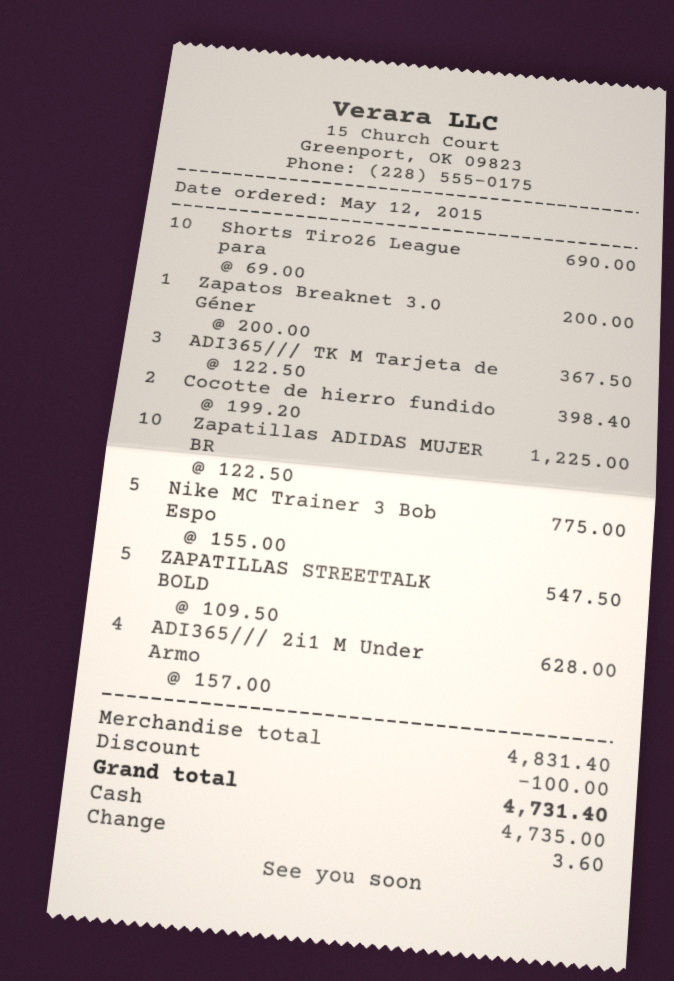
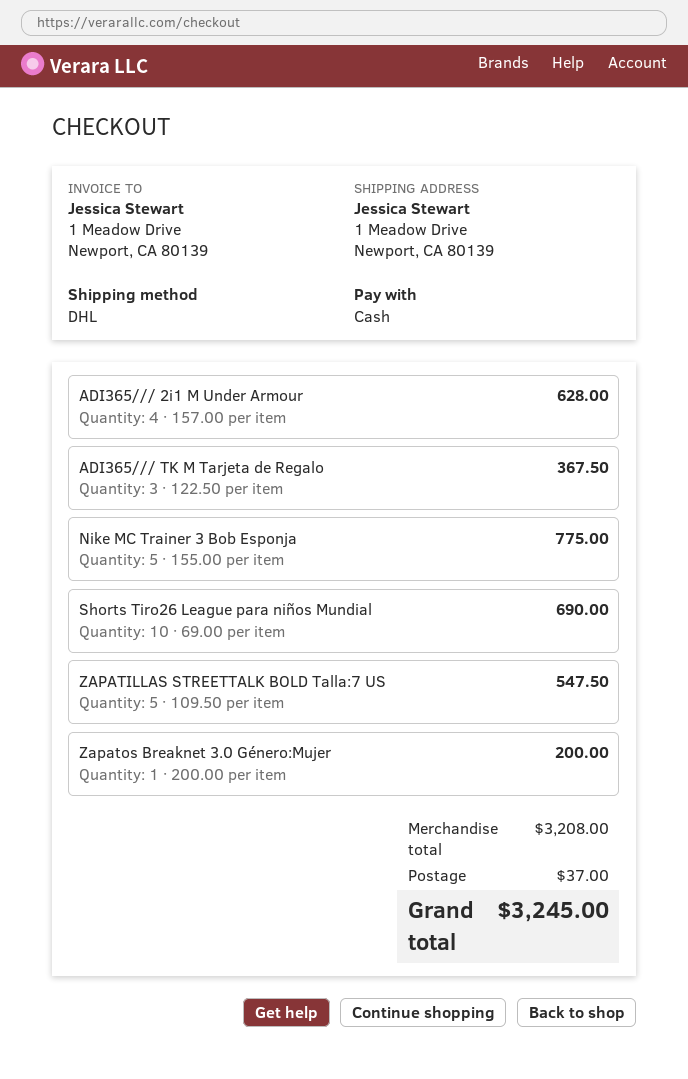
Cocotte de hierro fundido: 2 x 199.20 = 398.40 -> none
Zapatillas ADIDAS MUJER BR: 10 x 122.50 = 1225.00 -> none
subtotal: 4831.40 -> 3208.00
discount: 100.00 -> none
shipping: none -> 37.00
total: 4731.40 -> 3245.00

